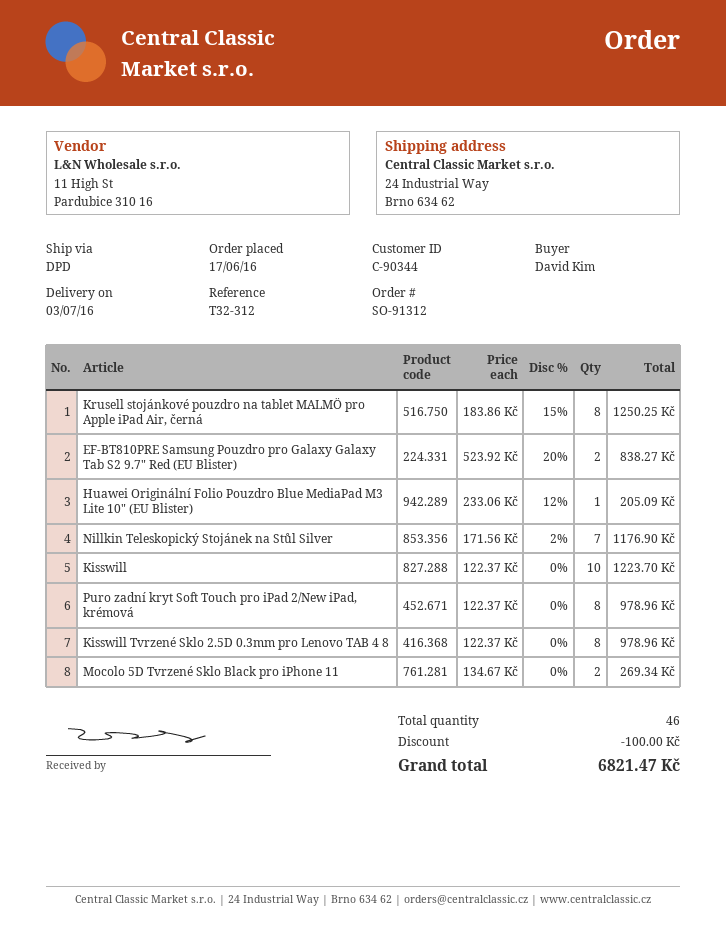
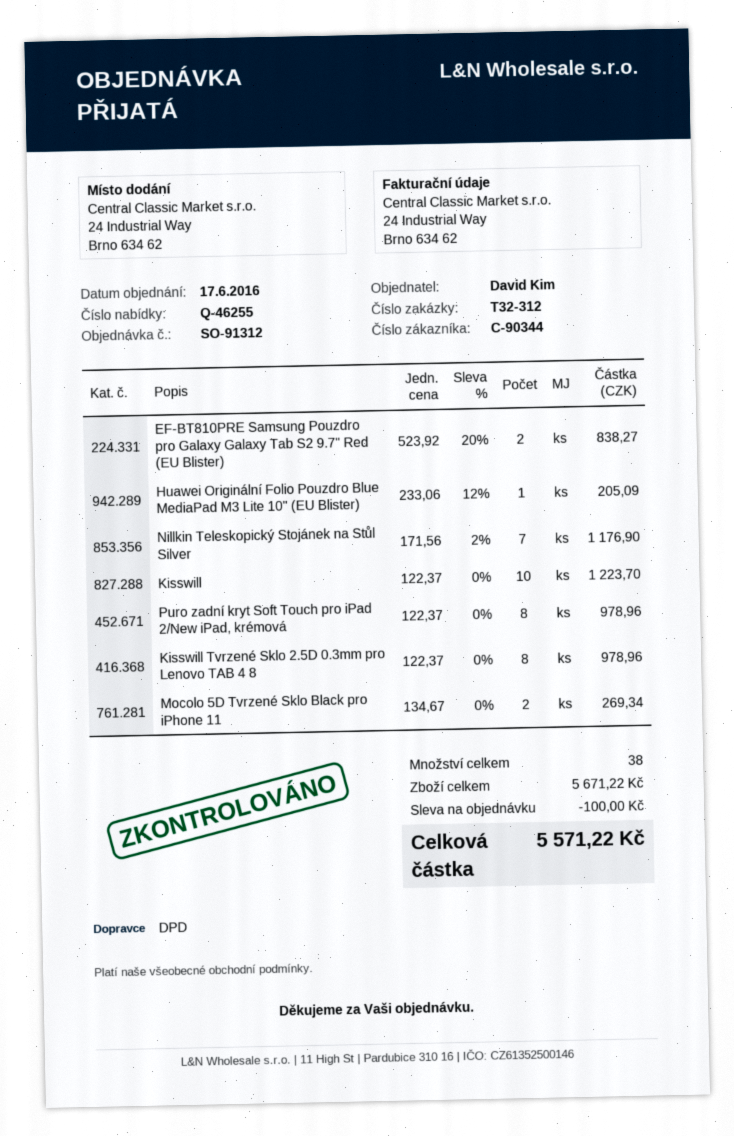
Krusell stojánkové pouzdro na tablet MALMÖ pro Apple iPad Air, černá: 8 x 183.86 - 15% = 1250.25 -> none
total quantity: 46 -> 38
total: 6821.47 -> 5571.22

